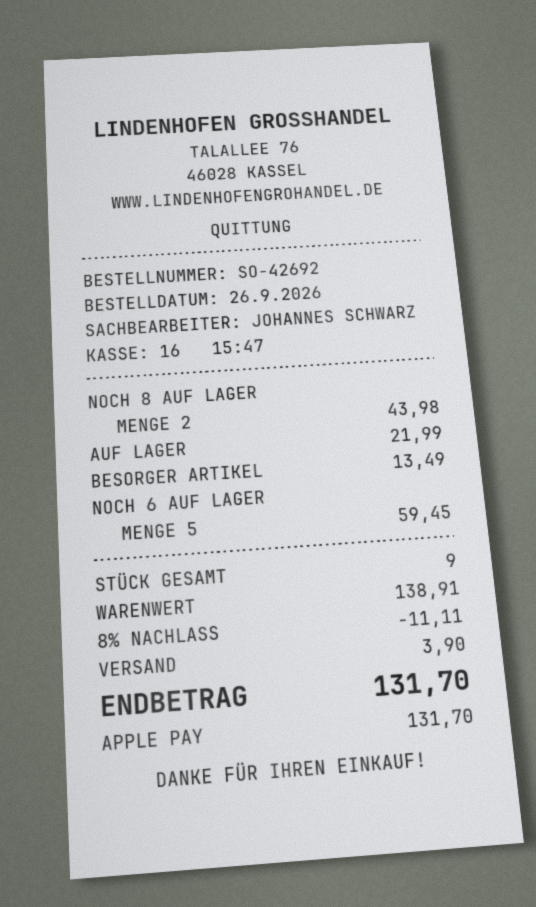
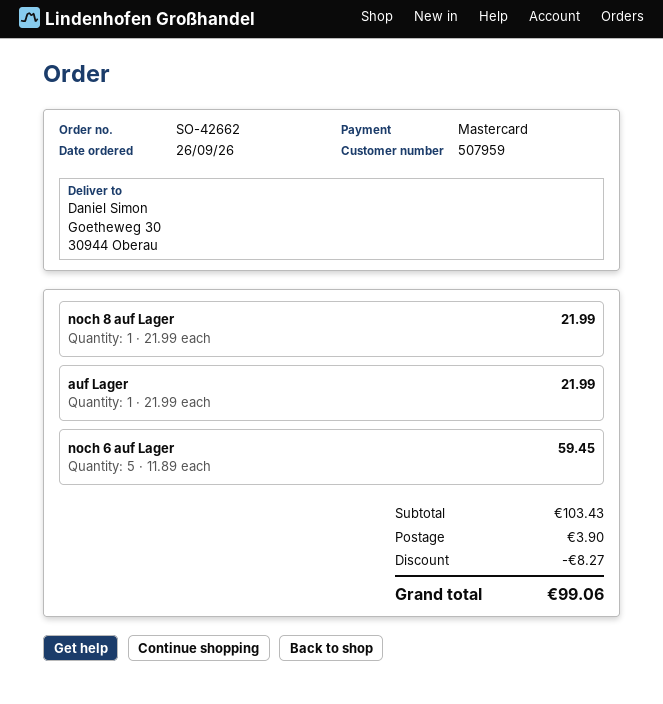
order number: SO-42692 -> SO-42662
payment method: Apple Pay -> Mastercard
NOCH 8 AUF LAGER: 2 for 43.98 -> 1 for 21.99
BESORGER ARTIKEL: 1 for 13.49 -> none
subtotal: 138.91 -> 103.43
discount: 11.11 -> 8.27
total: 131.70 -> 99.06

